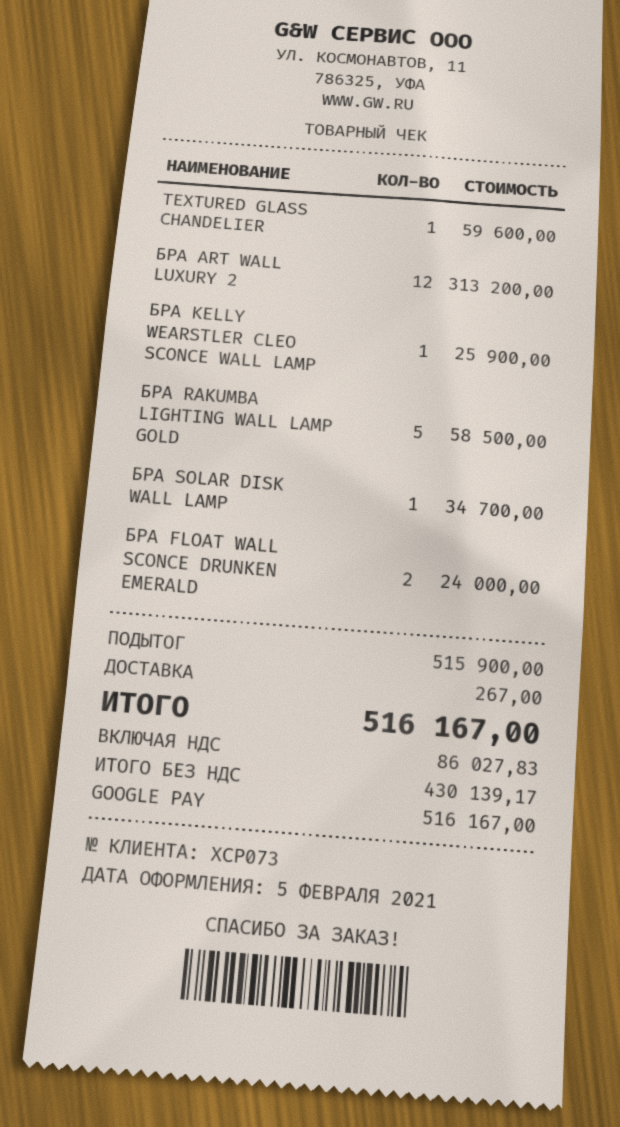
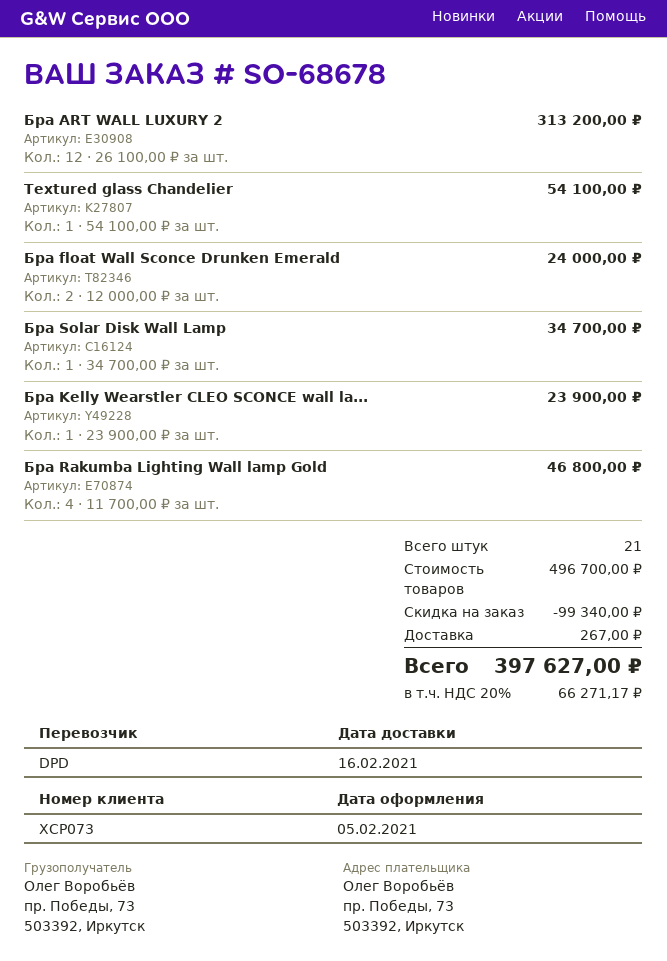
TEXTURED GLASS CHANDELIER: 1 for 59600.00 -> 1 for 54100.00
БРА KELLY WEARSTLER CLEO SCONCE WALL LAMP: 1 for 25900.00 -> 1 for 23900.00
БРА RAKUMBA LIGHTING WALL LAMP GOLD: 5 for 58500.00 -> 4 for 46800.00
subtotal: 515900.00 -> 496700.00
discount: none -> 99340.00
tax: 86027.83 -> 66271.17
total: 516167.00 -> 397627.00

